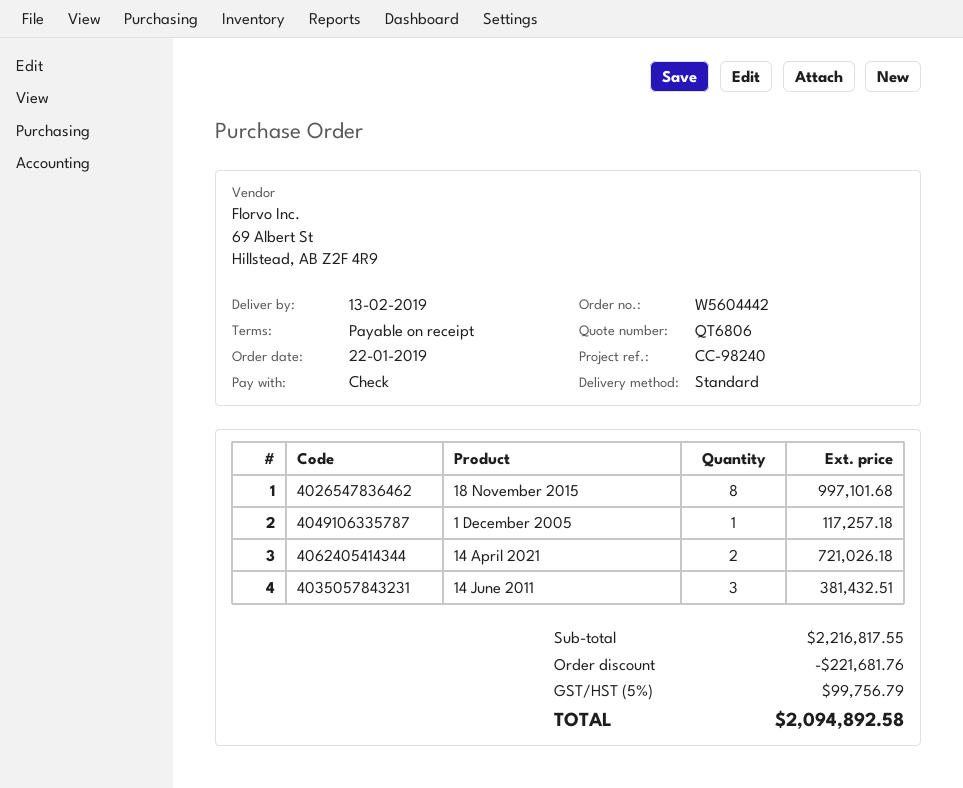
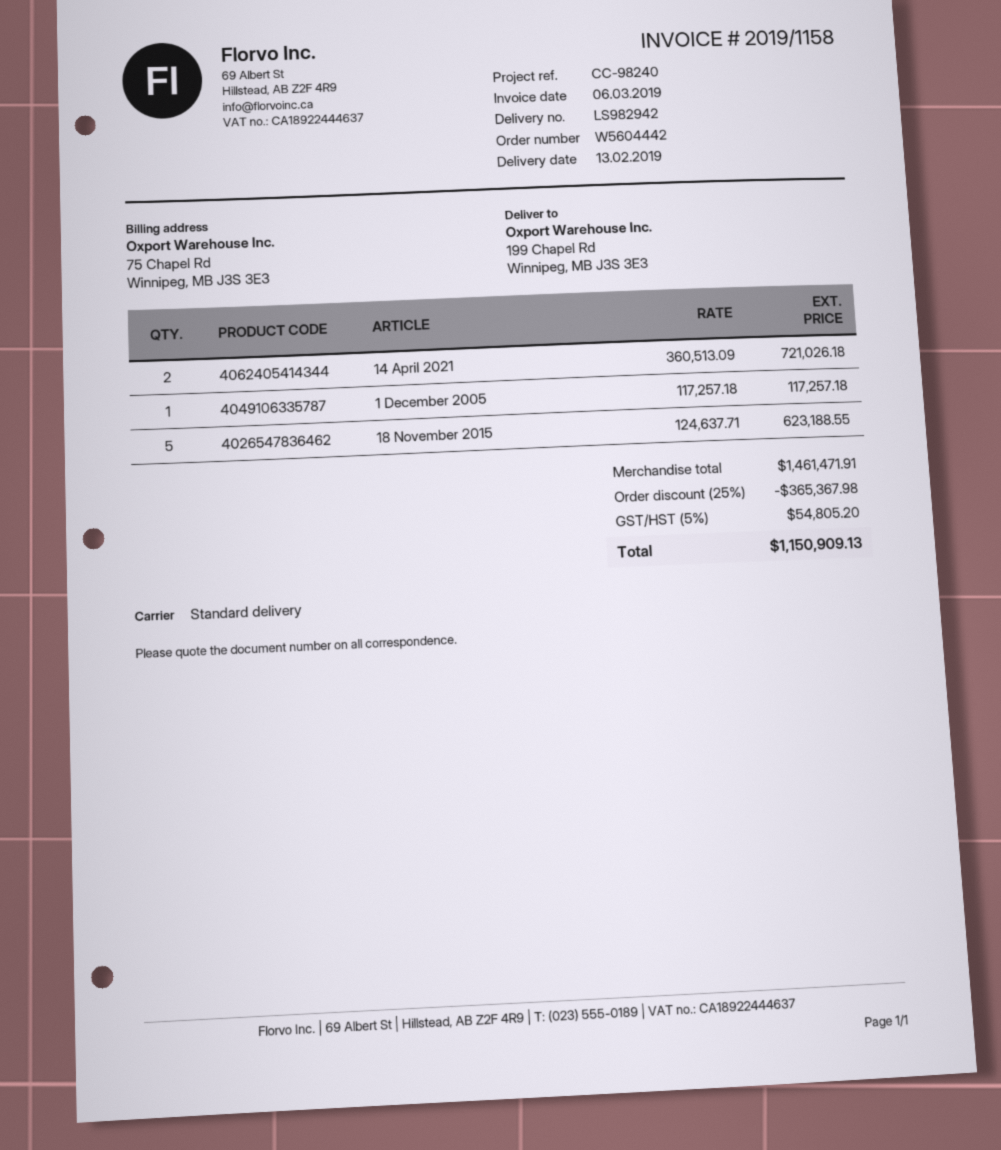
18 November 2015: 8 for 997101.68 -> 5 for 623188.55
14 June 2011: 3 for 381432.51 -> none
subtotal: 2216817.55 -> 1461471.91
discount: 221681.76 -> 365367.98
tax: 5% = 99756.79 -> 5% = 54805.20
total: 2094892.58 -> 1150909.13

